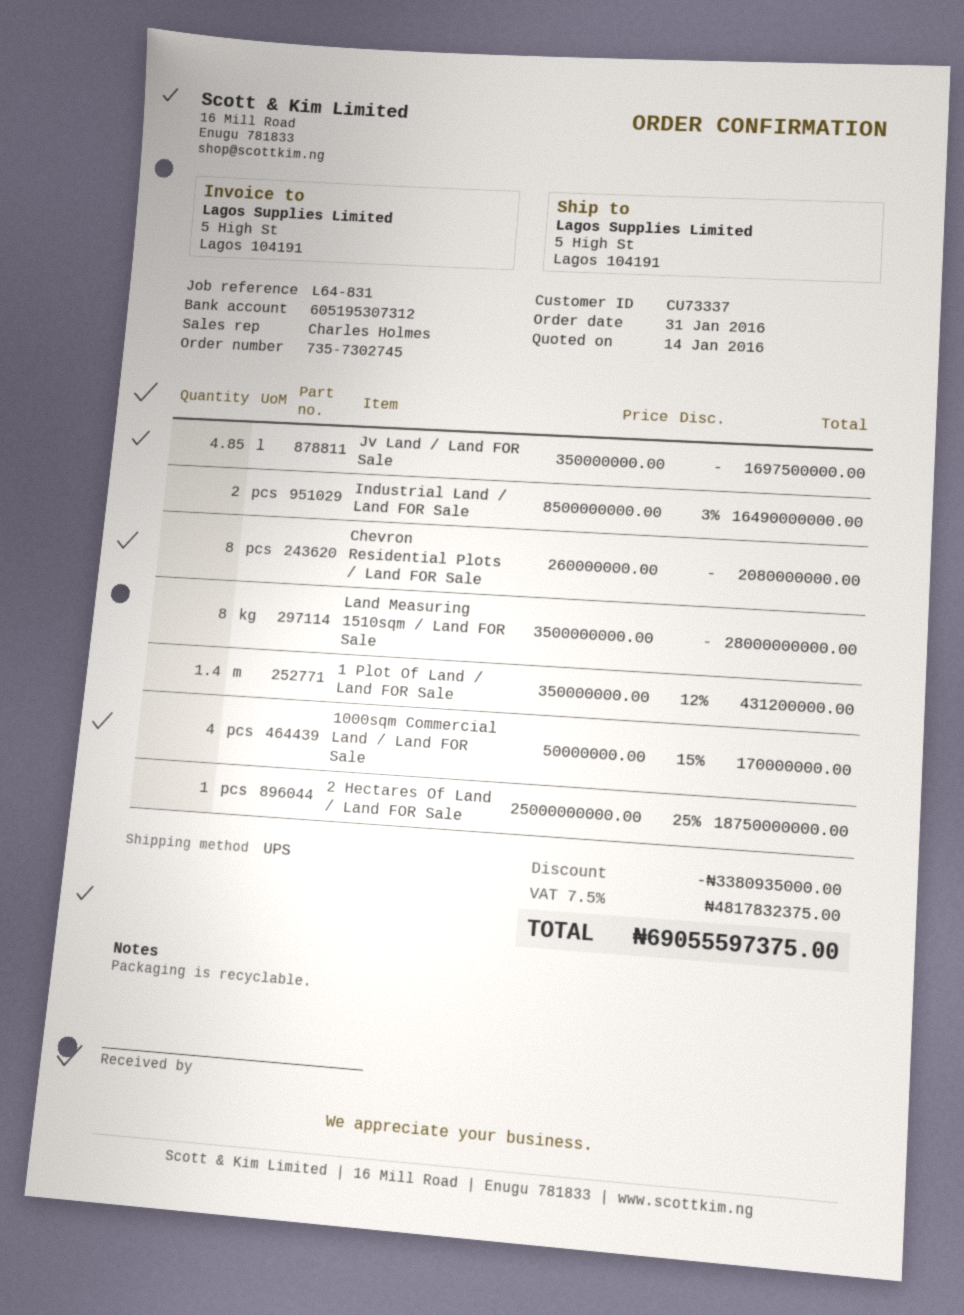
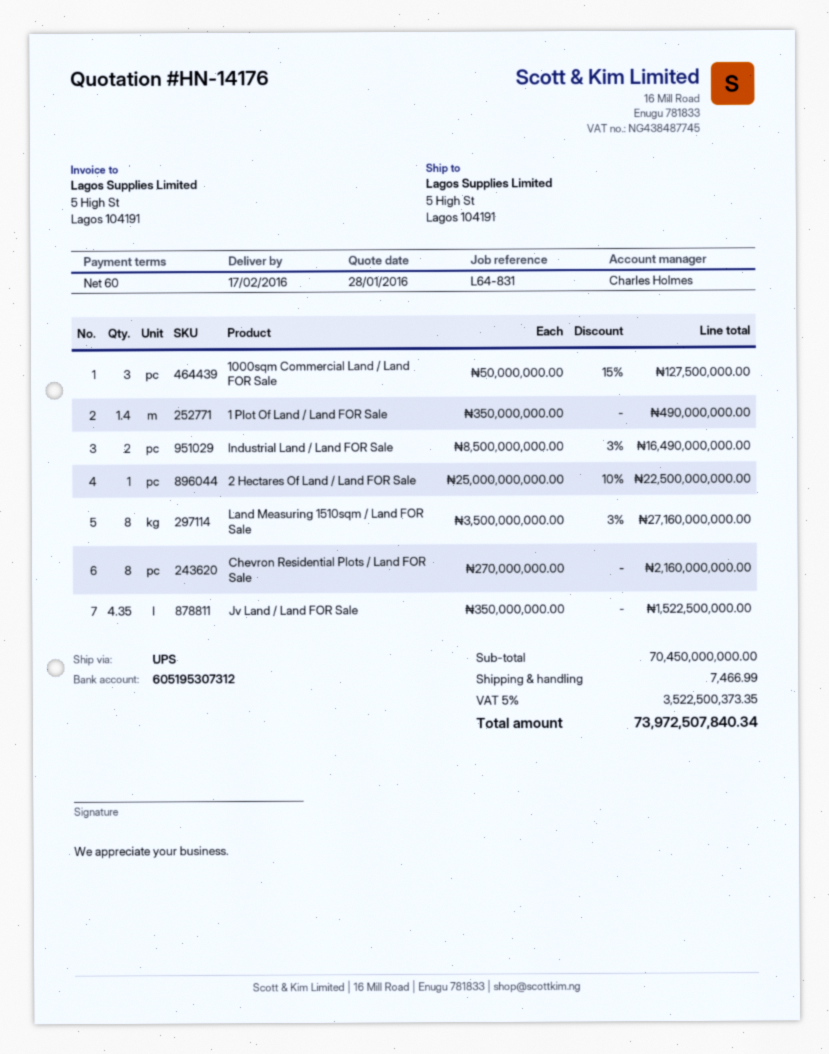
quote date: 2016-01-14 -> 2016-01-28
Jv Land / Land FOR Sale: 4.85 x 350000000.00 = 1697500000.00 -> 4.35 x 350000000.00 = 1522500000.00
Chevron Residential Plots / Land FOR Sale: 8 x 260000000.00 = 2080000000.00 -> 8 x 270000000.00 = 2160000000.00
Land Measuring 1510sqm / Land FOR Sale: 8 x 3500000000.00 = 28000000000.00 -> 8 x 3500000000.00 - 3% = 27160000000.00
1 Plot Of Land / Land FOR Sale: 1.4 x 350000000.00 - 12% = 431200000.00 -> 1.4 x 350000000.00 = 490000000.00
1000sqm Commercial Land / Land FOR Sale: 4 x 50000000.00 - 15% = 170000000.00 -> 3 x 50000000.00 - 15% = 127500000.00
2 Hectares Of Land / Land FOR Sale: 1 x 25000000000.00 - 25% = 18750000000.00 -> 1 x 25000000000.00 - 10% = 22500000000.00
discount: 3380935000.00 -> none
shipping: none -> 7466.99
tax: 7.5% = 4817832375.00 -> 5% = 3522500373.35
total: 69055597375.00 -> 73972507840.34

